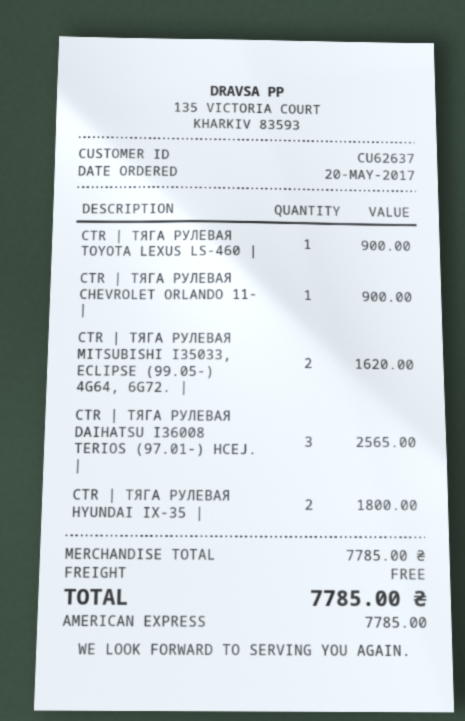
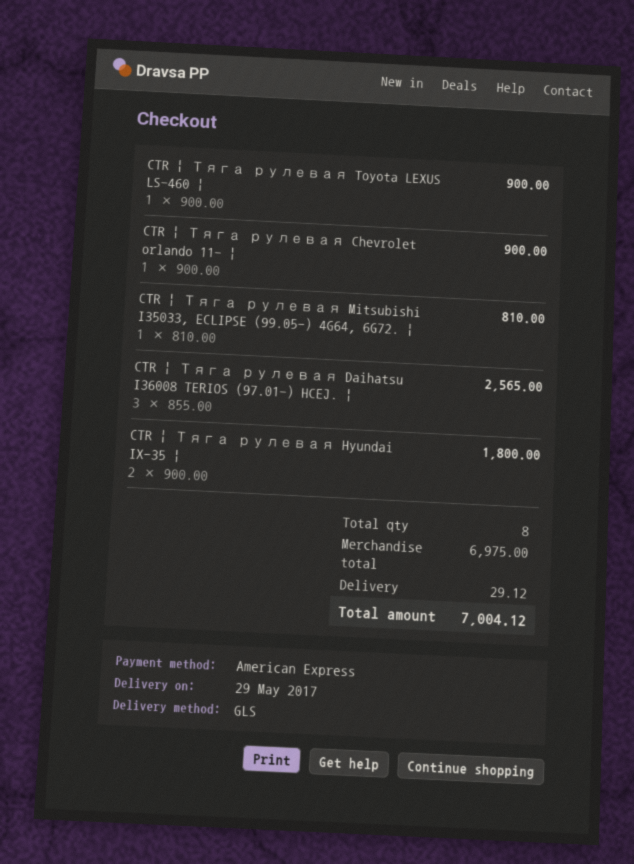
CTR | ТЯГА РУЛЕВАЯ MITSUBISHI I35033, ECLIPSE (99.05-) 4G64, 6G72. |: 2 for 1620.00 -> 1 for 810.00
subtotal: 7785.00 -> 6975.00
shipping: 0.00 -> 29.12
total: 7785.00 -> 7004.12

